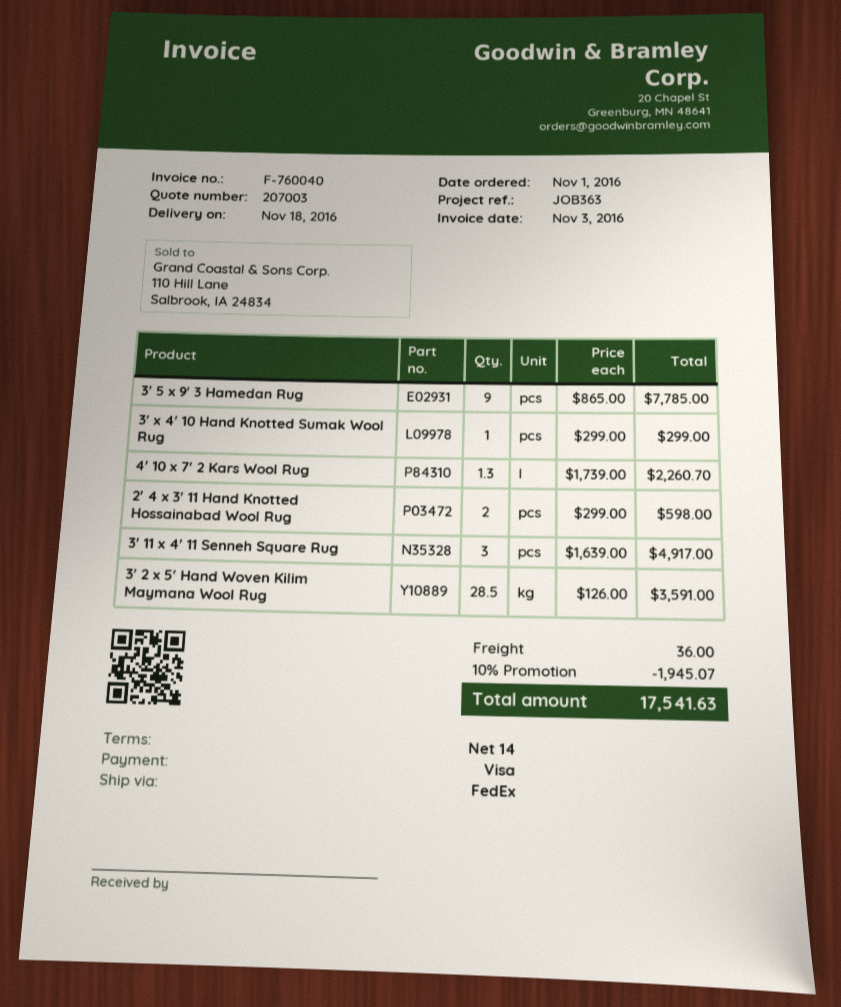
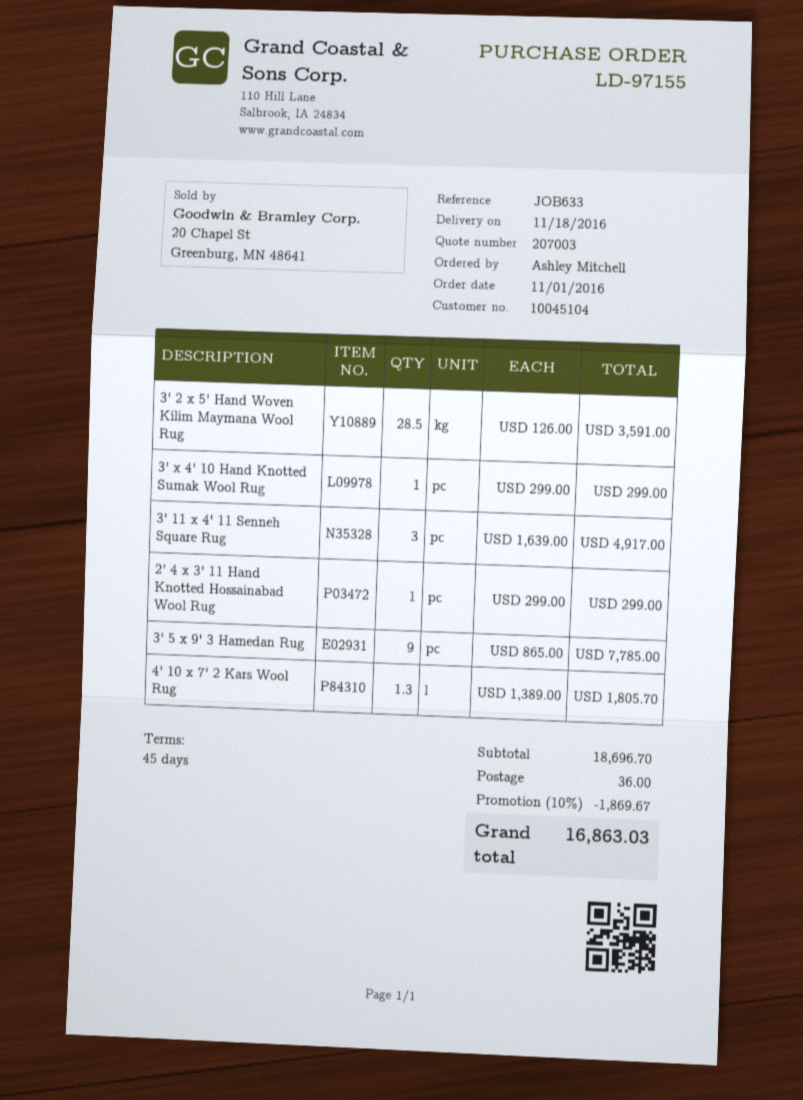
payment terms: 14 days -> 45 days
reference: JOB363 -> JOB633
4' 10 x 7' 2 Kars Wool Rug: 1.3 x 1739.00 = 2260.70 -> 1.3 x 1389.00 = 1805.70
2' 4 x 3' 11 Hand Knotted Hossainabad Wool Rug: 2 x 299.00 = 598.00 -> 1 x 299.00 = 299.00
discount: 10% = 1945.07 -> 10% = 1869.67
total: 17541.63 -> 16863.03

